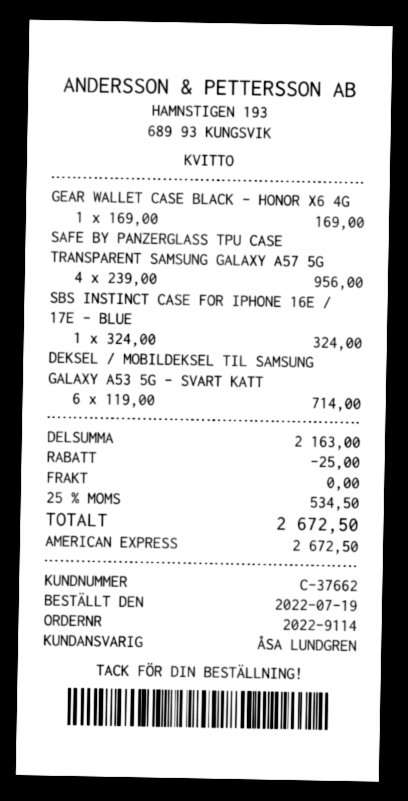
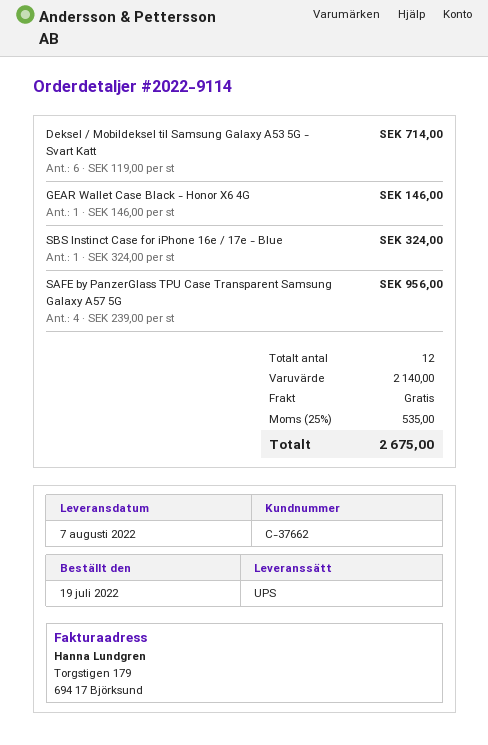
GEAR WALLET CASE BLACK - HONOR X6 4G: 1 x 169.00 = 169.00 -> 1 x 146.00 = 146.00
subtotal: 2163.00 -> 2140.00
discount: 25.00 -> none
tax: 25% = 534.50 -> 25% = 535.00
total: 2672.50 -> 2675.00

